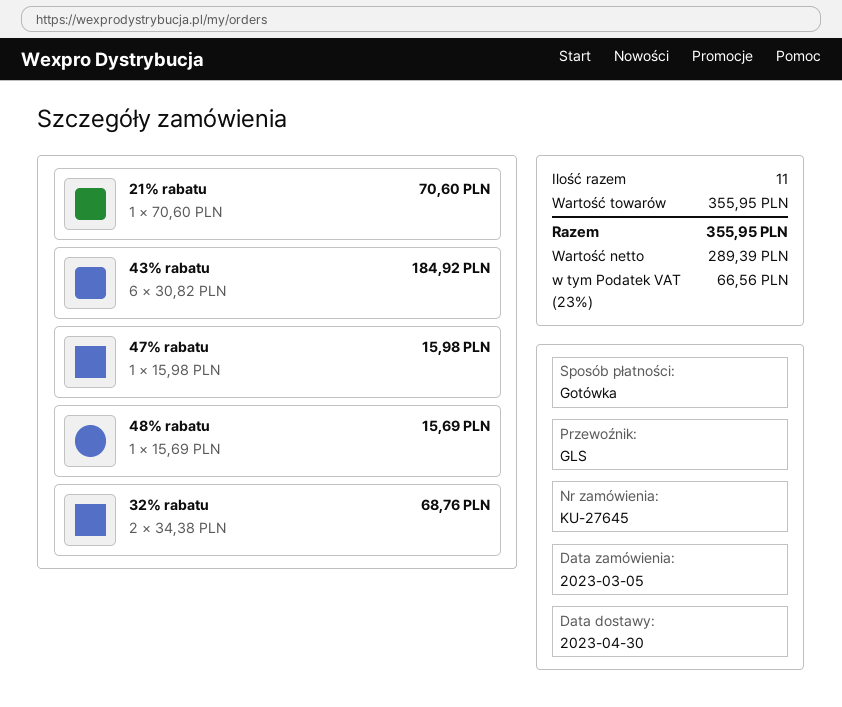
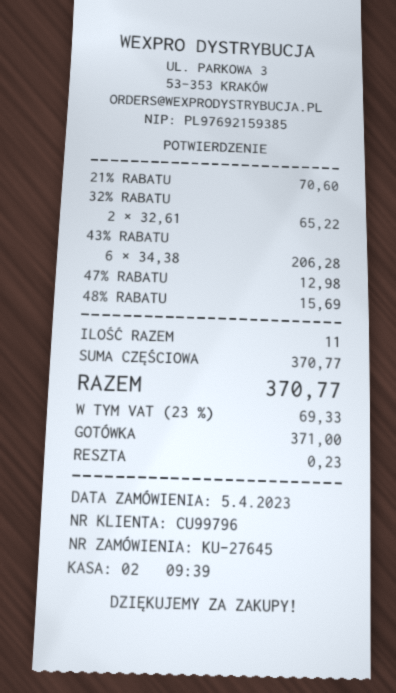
order date: 2023-03-05 -> 2023-04-05
43% rabatu: 6 x 30.82 = 184.92 -> 6 x 34.38 = 206.28
47% rabatu: 1 x 15.98 = 15.98 -> 1 x 12.98 = 12.98
32% rabatu: 2 x 34.38 = 68.76 -> 2 x 32.61 = 65.22
subtotal: 355.95 -> 370.77
tax: 23% = 66.56 -> 23% = 69.33
total: 355.95 -> 370.77

